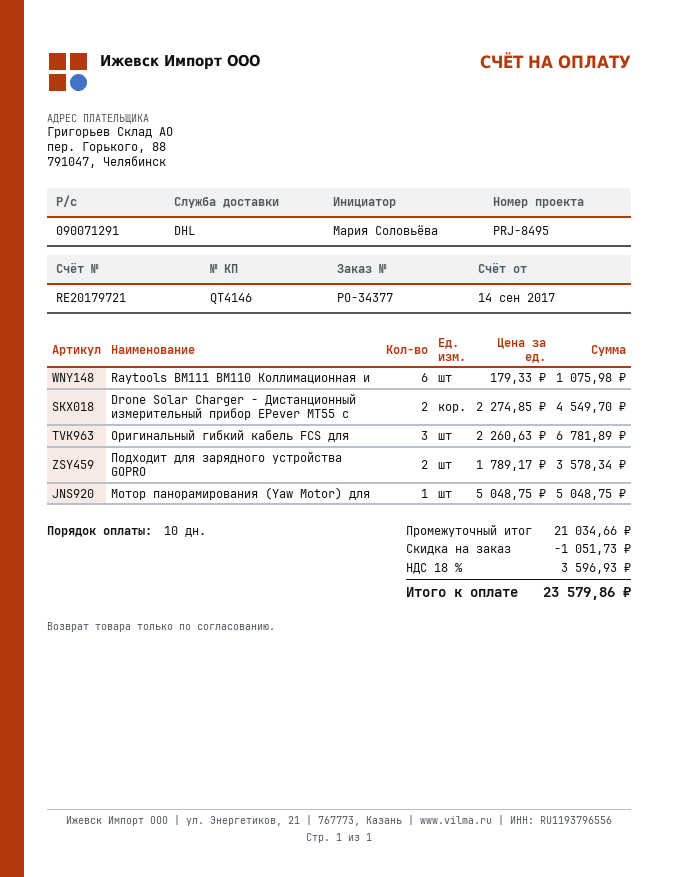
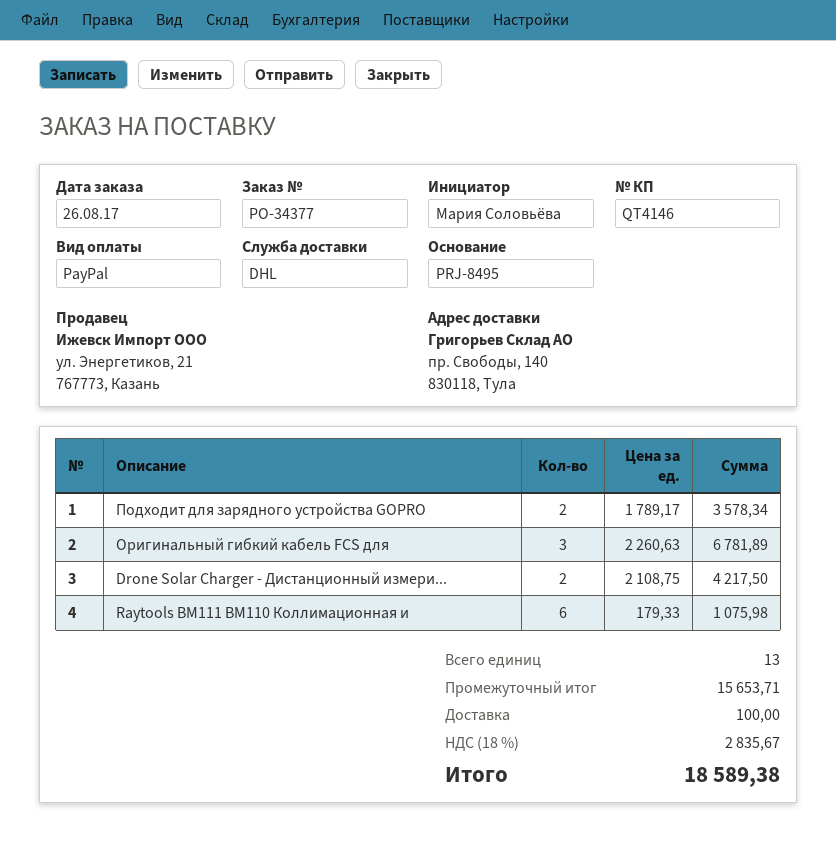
Drone Solar Charger - Дистанционный измерительный прибор EPever MT55 с: 2 x 2274.85 = 4549.70 -> 2 x 2108.75 = 4217.50
Мотор панорамирования (Yaw Motor) для: 1 x 5048.75 = 5048.75 -> none
subtotal: 21034.66 -> 15653.71
discount: 1051.73 -> none
shipping: none -> 100.00
tax: 18% = 3596.93 -> 18% = 2835.67
total: 23579.86 -> 18589.38

